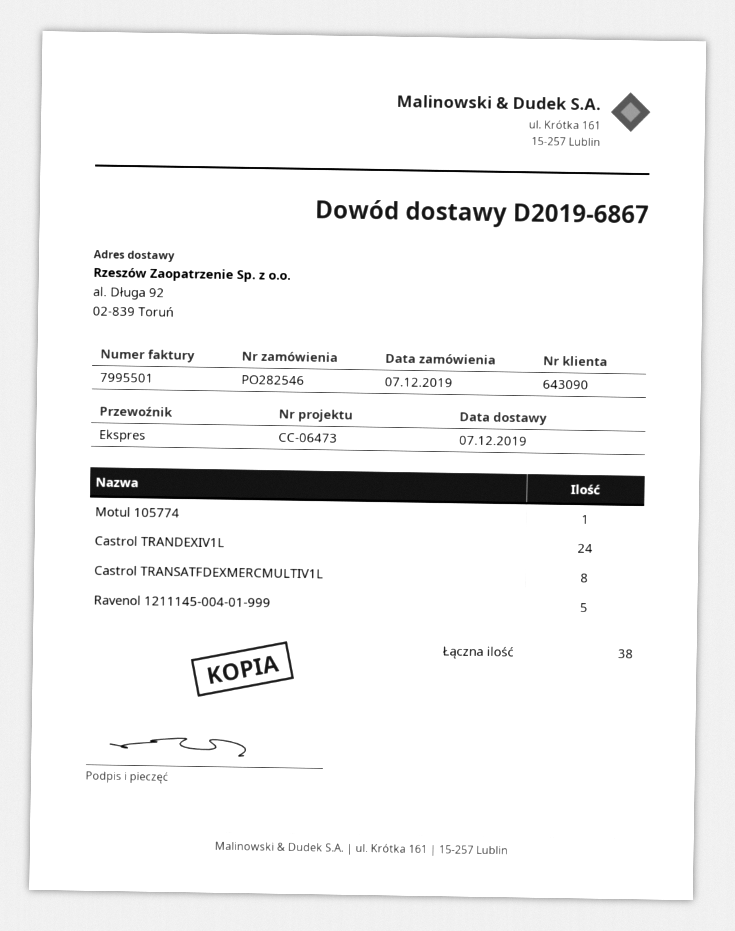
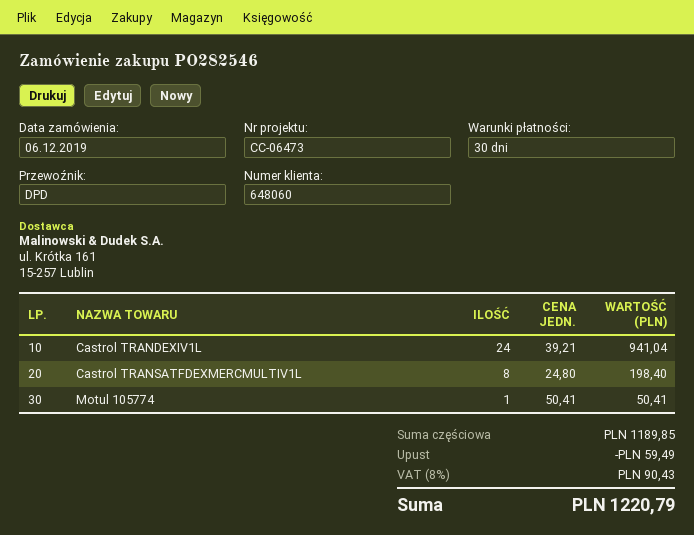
order date: 2019-12-07 -> 2019-12-06
customer number: 643090 -> 648060
shipping method: express -> DPD
Ravenol 1211145-004-01-999: 5 -> none

